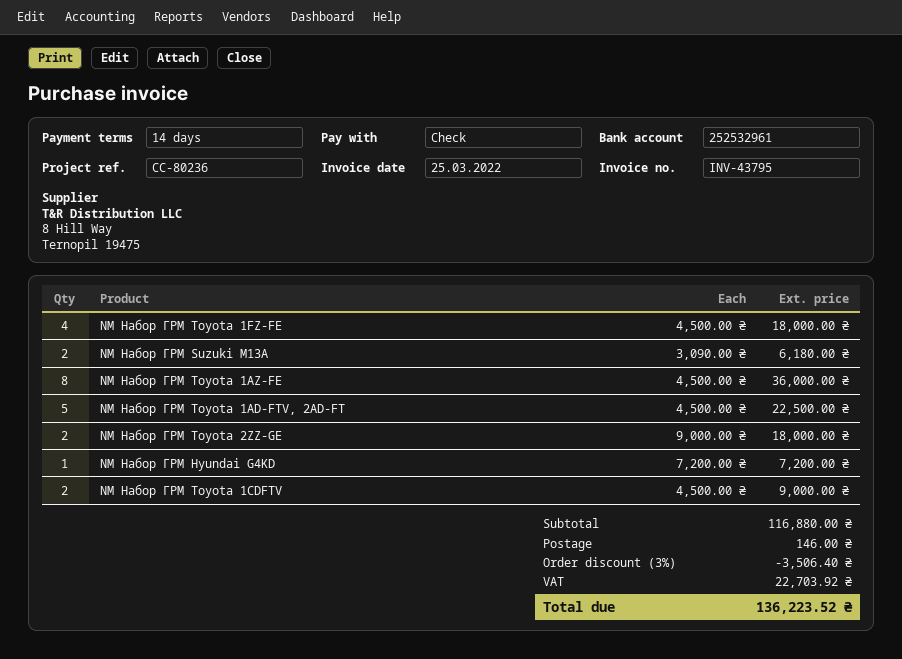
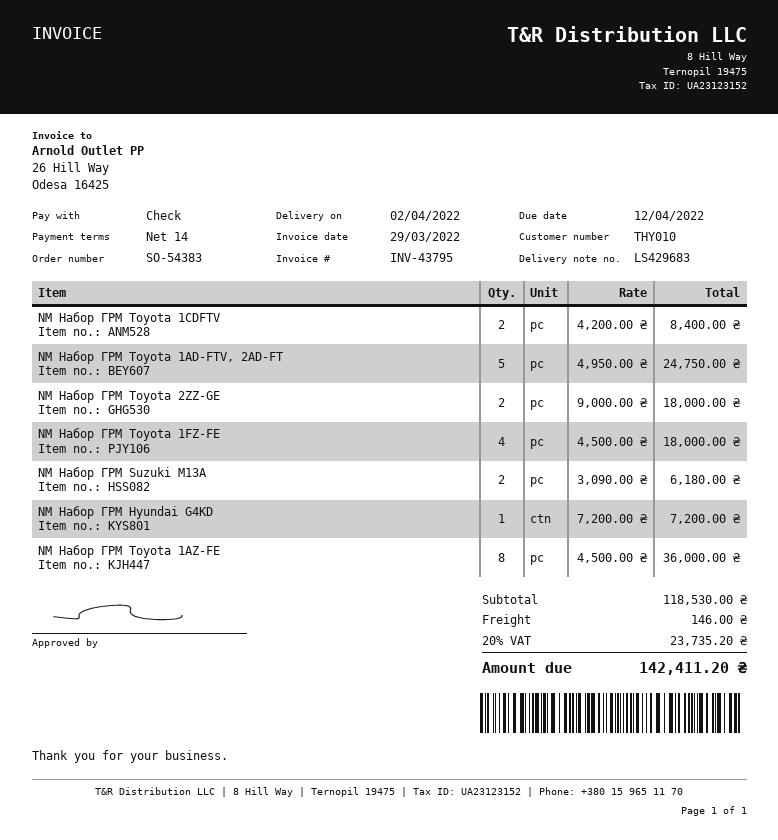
invoice date: 2022-03-25 -> 2022-03-29
NM Набор ГРМ Toyota 1AD-FTV, 2AD-FT: 5 x 4500.00 = 22500.00 -> 5 x 4950.00 = 24750.00
NM Набор ГРМ Toyota 1CDFTV: 2 x 4500.00 = 9000.00 -> 2 x 4200.00 = 8400.00
subtotal: 116880.00 -> 118530.00
discount: 3% = 3506.40 -> none
tax: 22703.92 -> 23735.20
total: 136223.52 -> 142411.20

